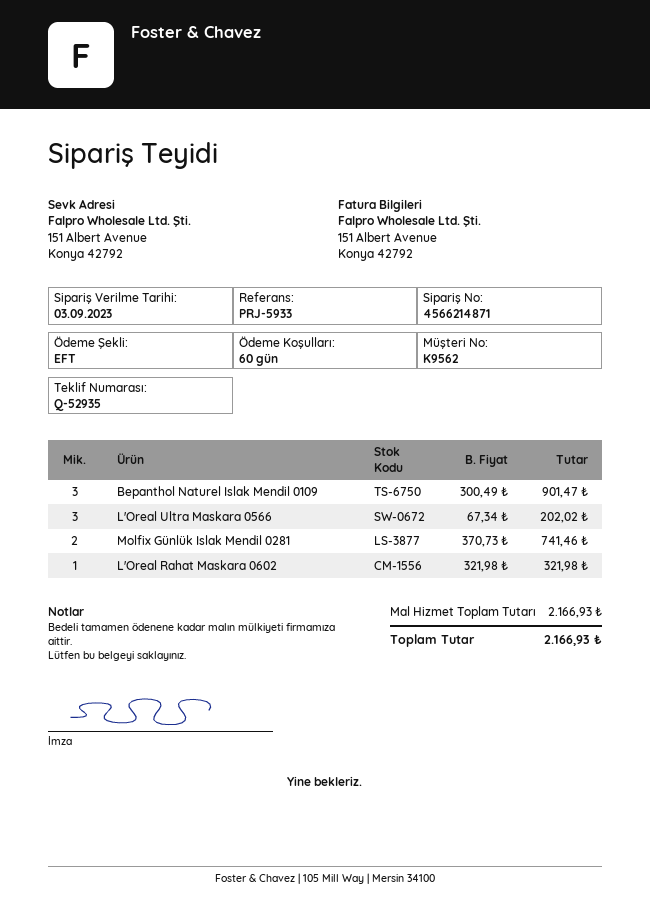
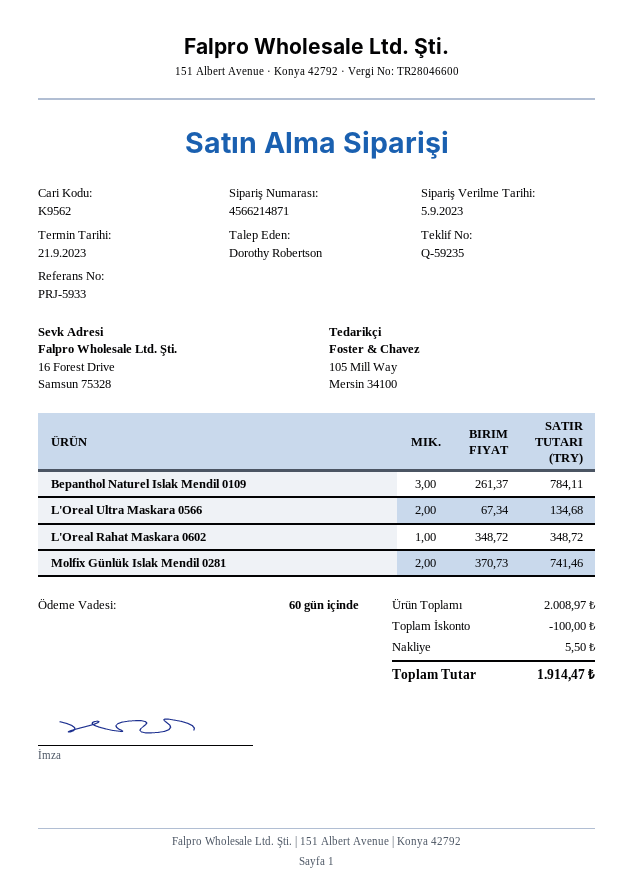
quote number: Q-52935 -> Q-59235
order date: 2023-09-03 -> 2023-09-05
ship to: 151 Albert Avenue, Konya 42792 -> 16 Forest Drive, Samsun 75328
Bepanthol Naturel Islak Mendil 0109: 3 x 300.49 = 901.47 -> 3 x 261.37 = 784.11
L'Oreal Ultra Maskara 0566: 3 x 67.34 = 202.02 -> 2 x 67.34 = 134.68
L'Oreal Rahat Maskara 0602: 1 x 321.98 = 321.98 -> 1 x 348.72 = 348.72
subtotal: 2166.93 -> 2008.97
discount: none -> 100.00
shipping: none -> 5.50
total: 2166.93 -> 1914.47

